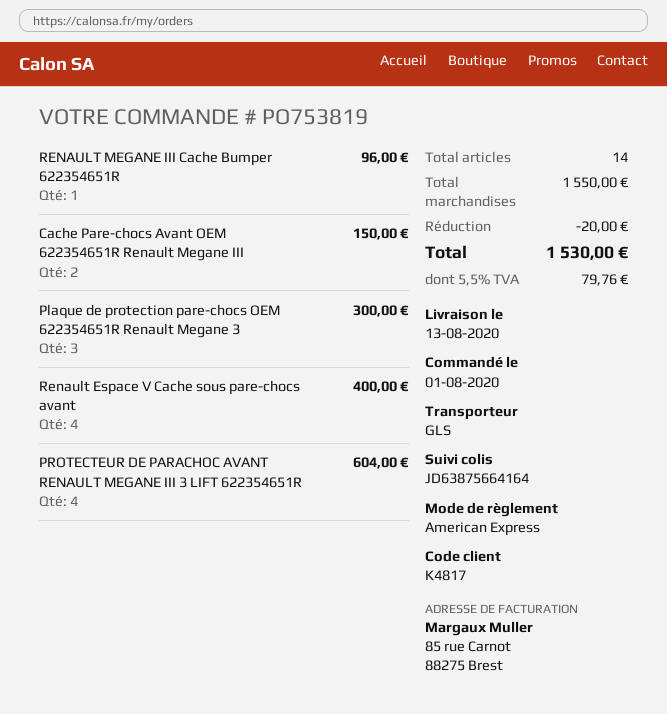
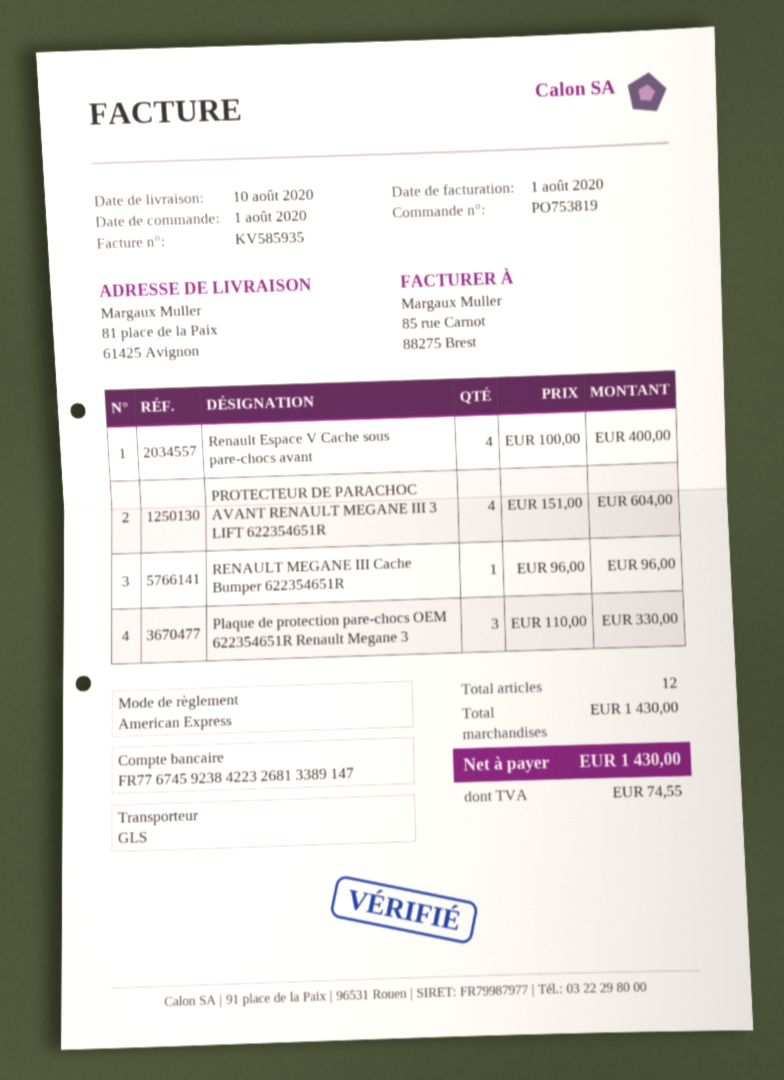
delivery date: 2020-08-13 -> 2020-08-10
Cache Pare-chocs Avant OEM 622354651R Renault Megane III: 2 for 150.00 -> none
Plaque de protection pare-chocs OEM 622354651R Renault Megane 3: 3 for 300.00 -> 3 for 330.00
total quantity: 14 -> 12
subtotal: 1550.00 -> 1430.00
discount: 20.00 -> none
tax: 79.76 -> 74.55
total: 1530.00 -> 1430.00

